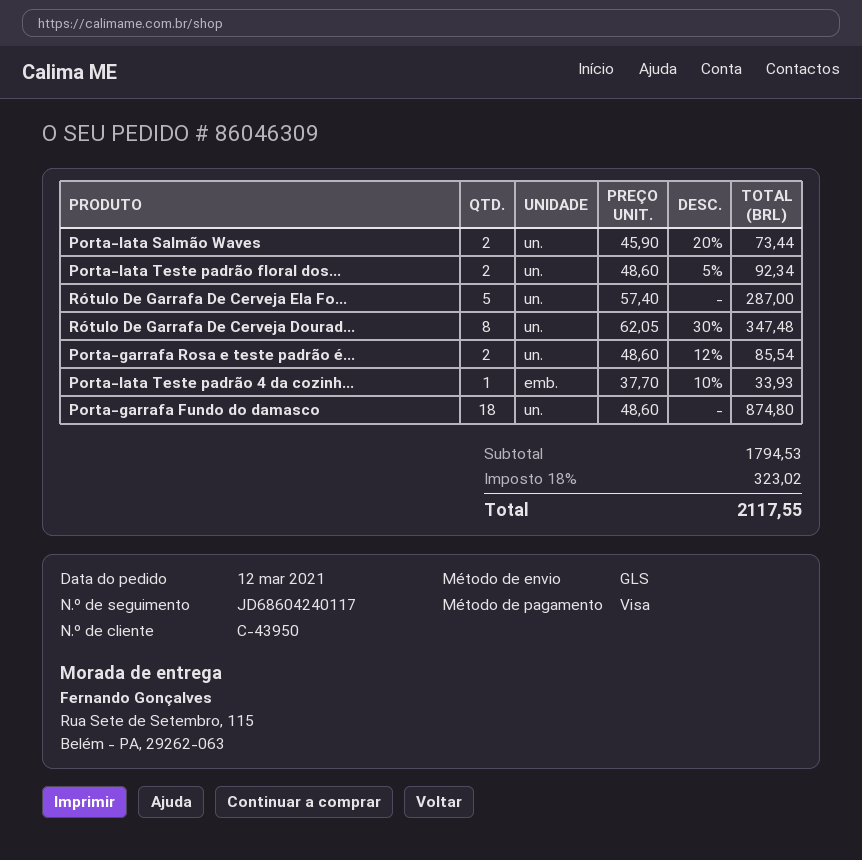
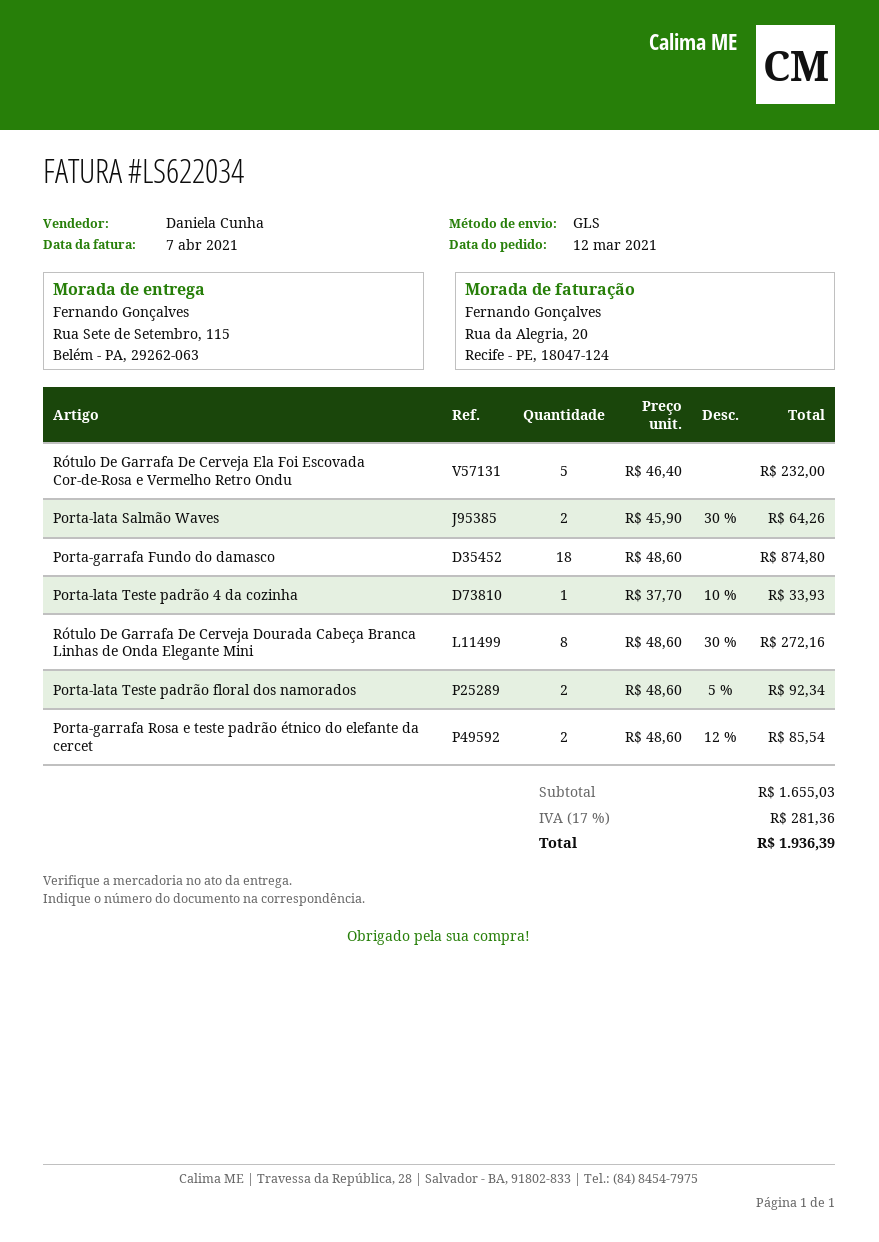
Porta-lata Salmão Waves: 2 x 45.90 - 20% = 73.44 -> 2 x 45.90 - 30% = 64.26
Rótulo De Garrafa De Cerveja Ela Fo...: 5 x 57.40 = 287.00 -> 5 x 46.40 = 232.00
Rótulo De Garrafa De Cerveja Dourad...: 8 x 62.05 - 30% = 347.48 -> 8 x 48.60 - 30% = 272.16
subtotal: 1794.53 -> 1655.03
tax: 18% = 323.02 -> 17% = 281.36
total: 2117.55 -> 1936.39

